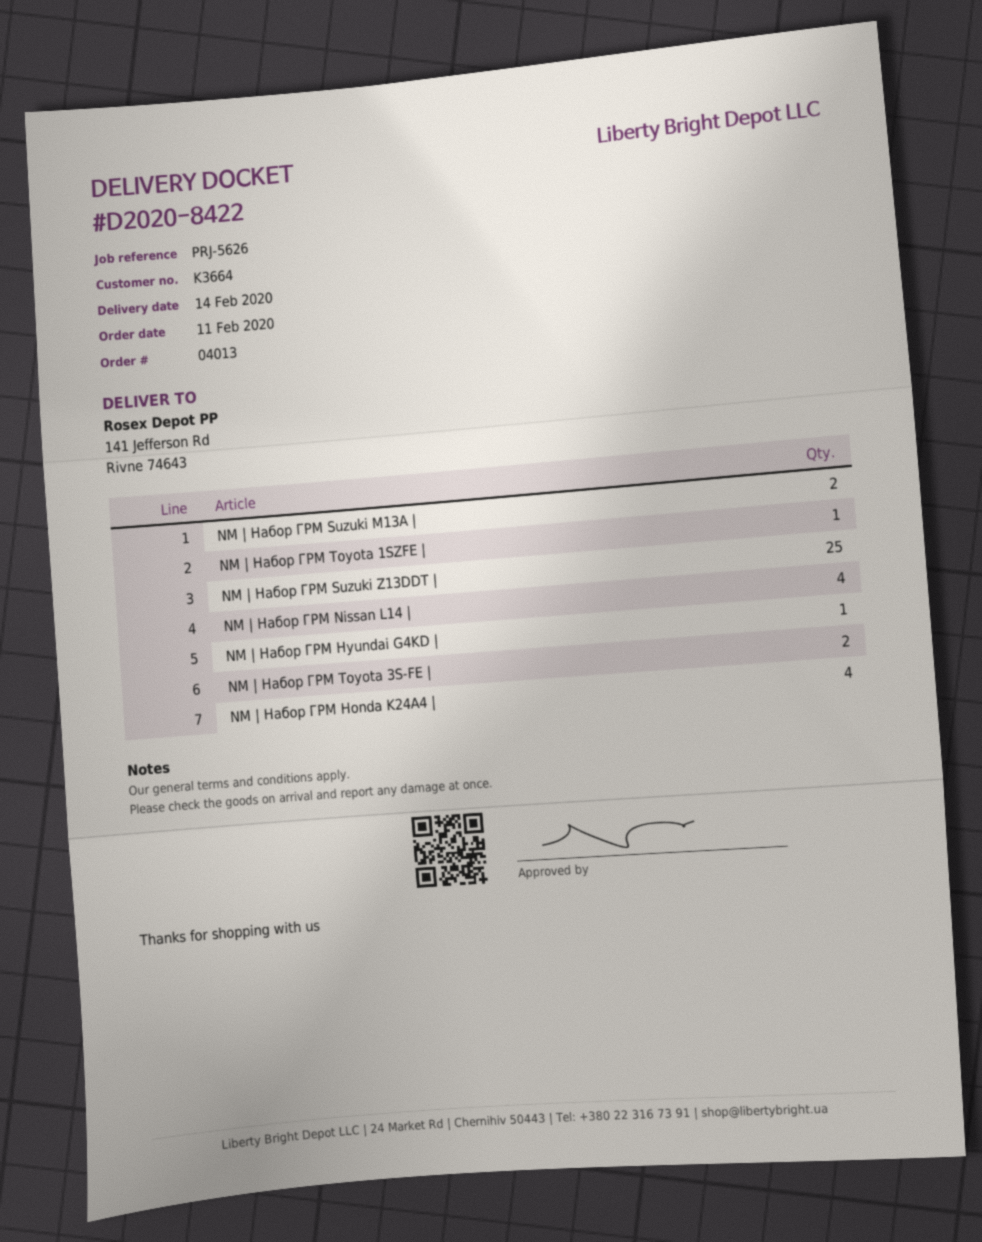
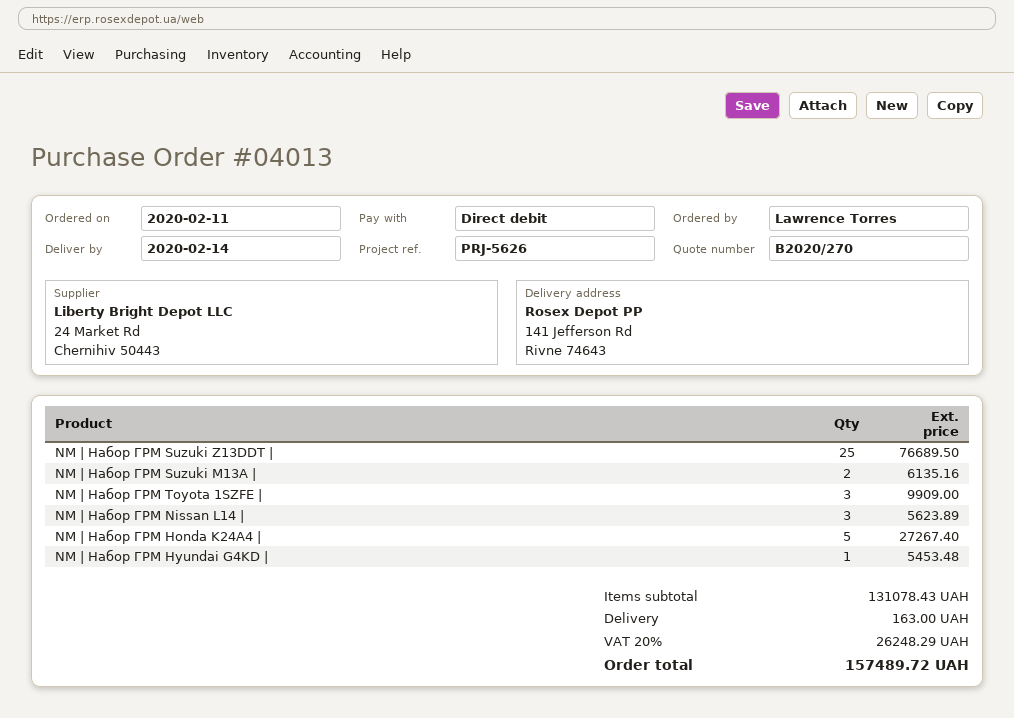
NM | Набор ГРМ Toyota 1SZFE |: 1 -> 3
NM | Набор ГРМ Nissan L14 |: 4 -> 3
NM | Набор ГРМ Toyota 3S-FE |: 2 -> none
NM | Набор ГРМ Honda K24A4 |: 4 -> 5

